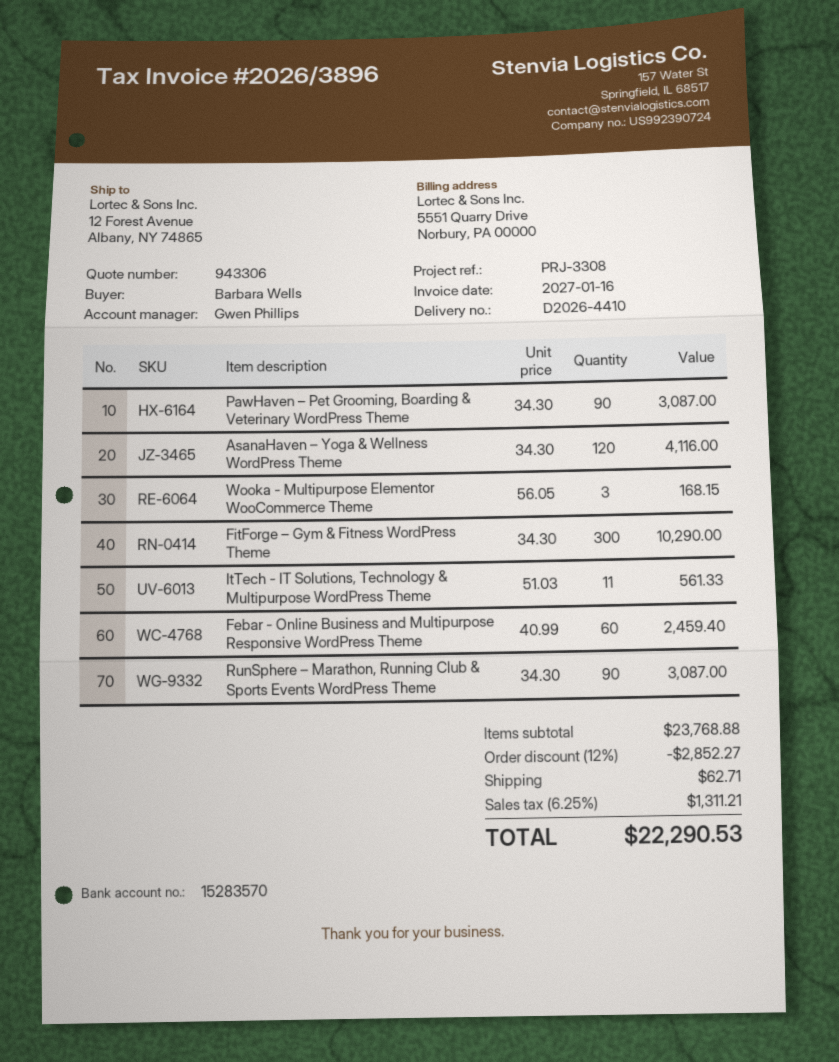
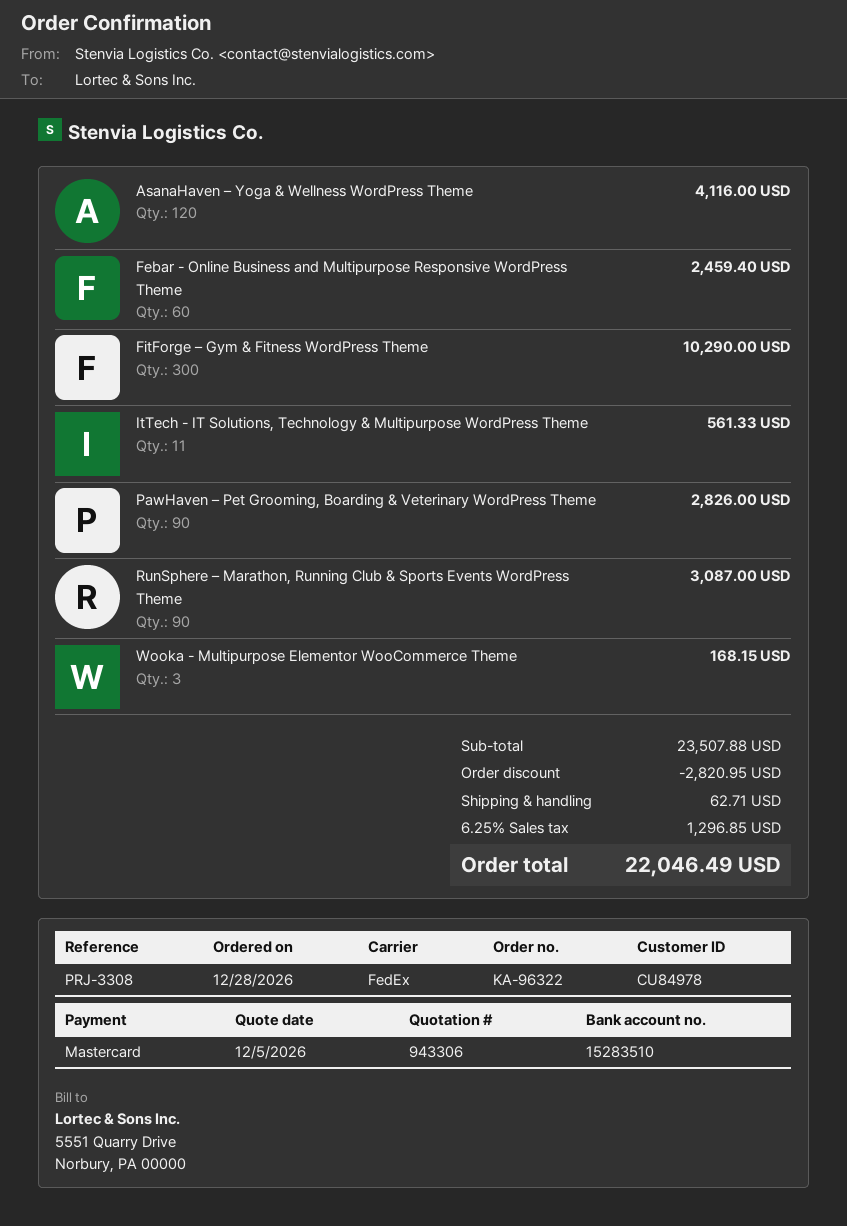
bank account: 15283570 -> 15283510
PawHaven – Pet Grooming, Boarding & Veterinary WordPress Theme: 90 for 3087.00 -> 90 for 2826.00
subtotal: 23768.88 -> 23507.88
discount: 2852.27 -> 2820.95
tax: 6.25% = 1311.21 -> 6.25% = 1296.85
total: 22290.53 -> 22046.49

